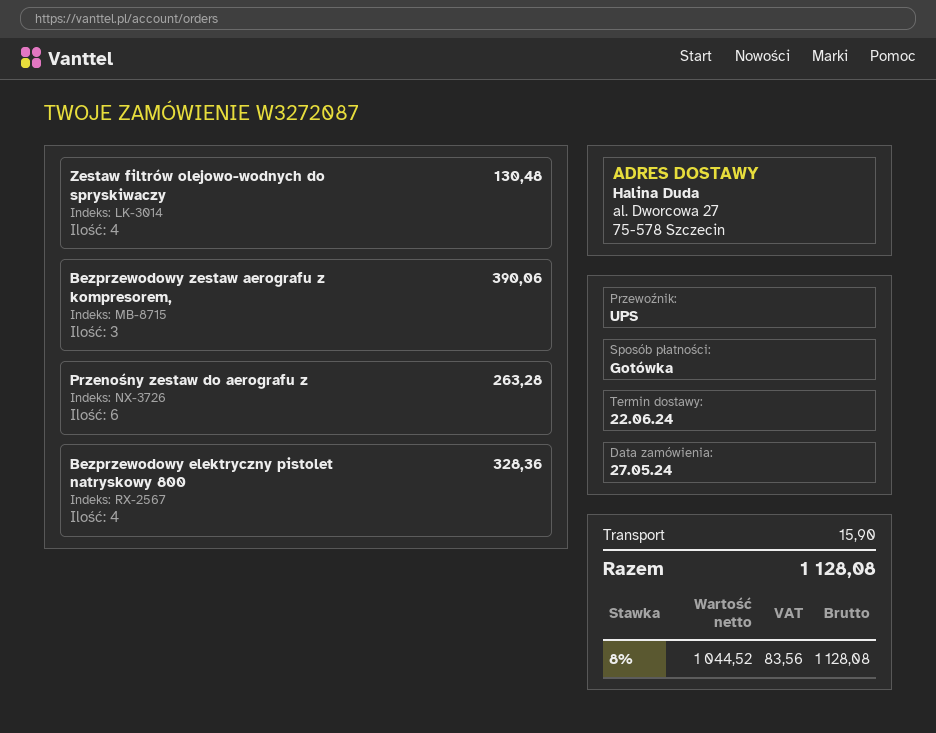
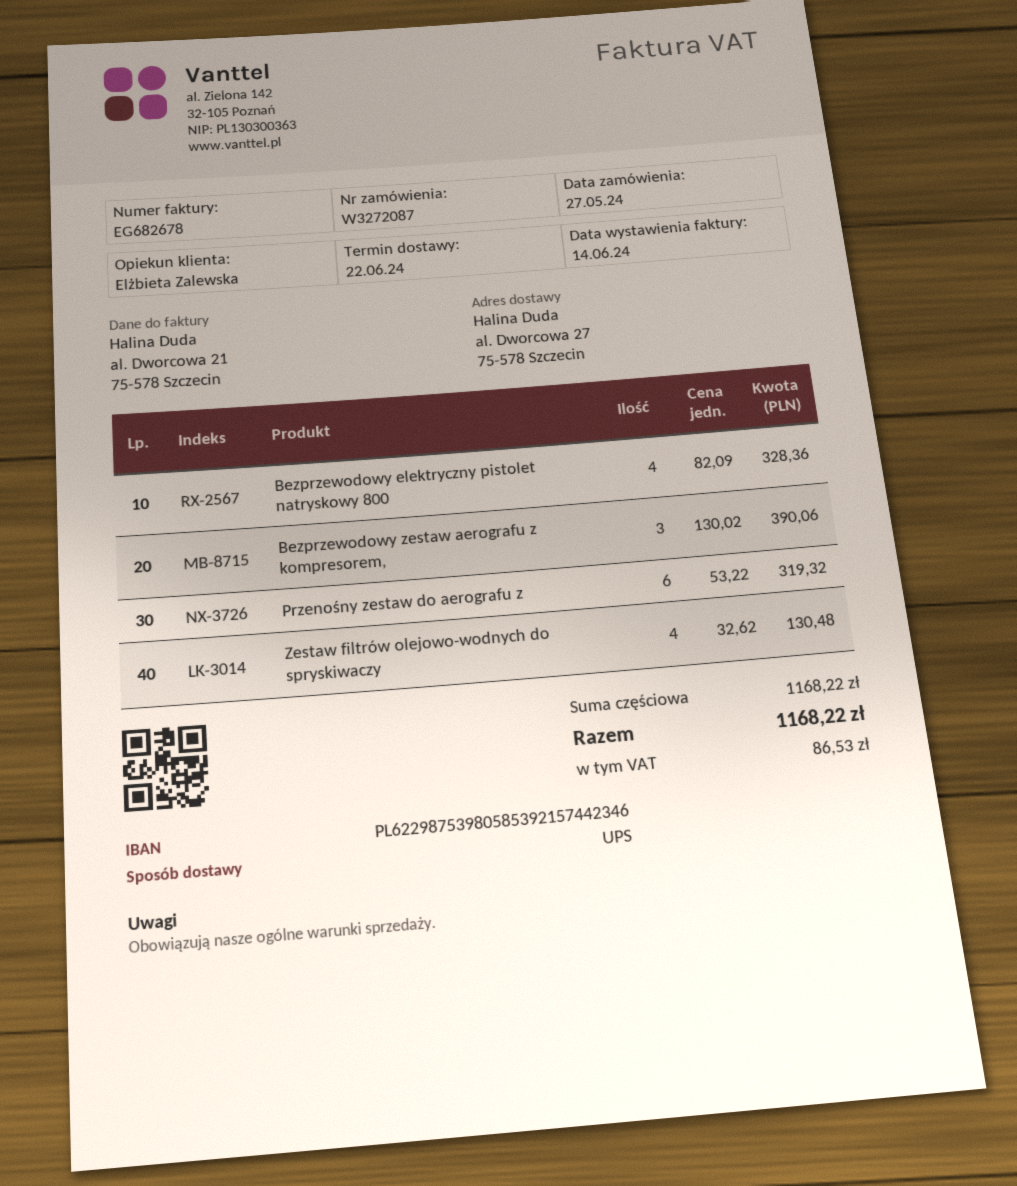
Przenośny zestaw do aerografu z: 6 for 263.28 -> 6 for 319.32
shipping: 15.90 -> none
tax: 83.56 -> 86.53
total: 1128.08 -> 1168.22

